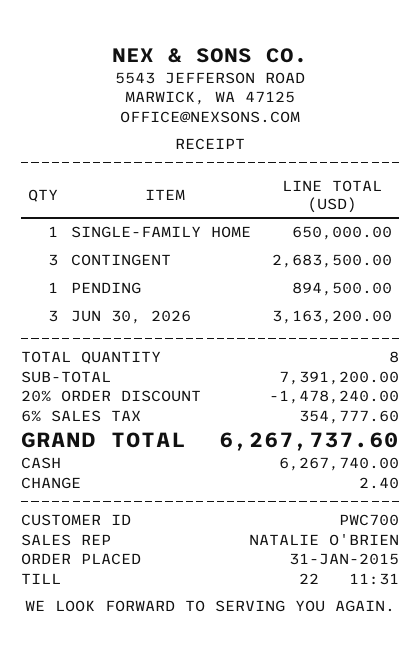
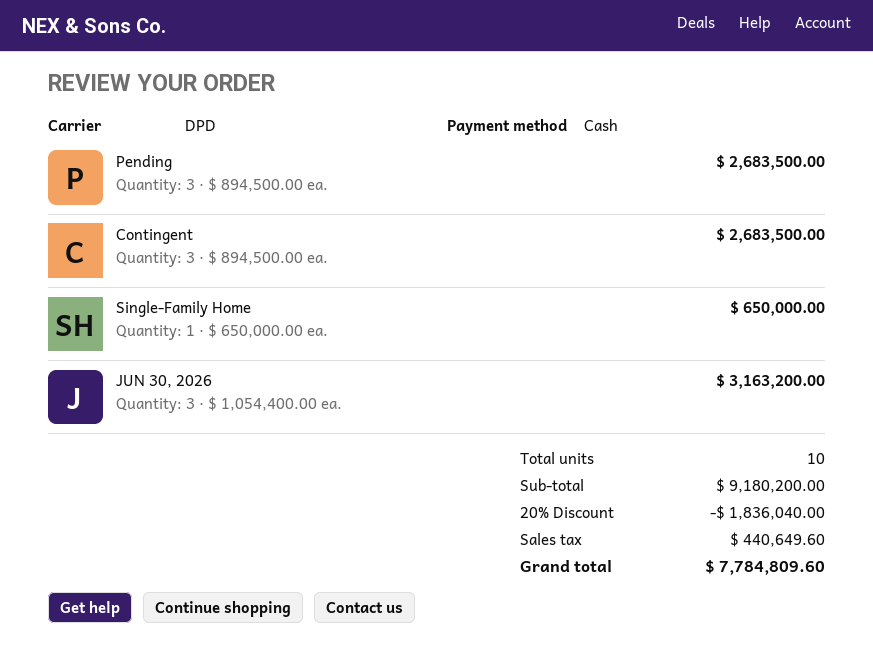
PENDING: 1 for 894500.00 -> 3 for 2683500.00
total quantity: 8 -> 10
subtotal: 7391200.00 -> 9180200.00
discount: 20% = 1478240.00 -> 20% = 1836040.00
tax: 354777.60 -> 440649.60
total: 6267737.60 -> 7784809.60

